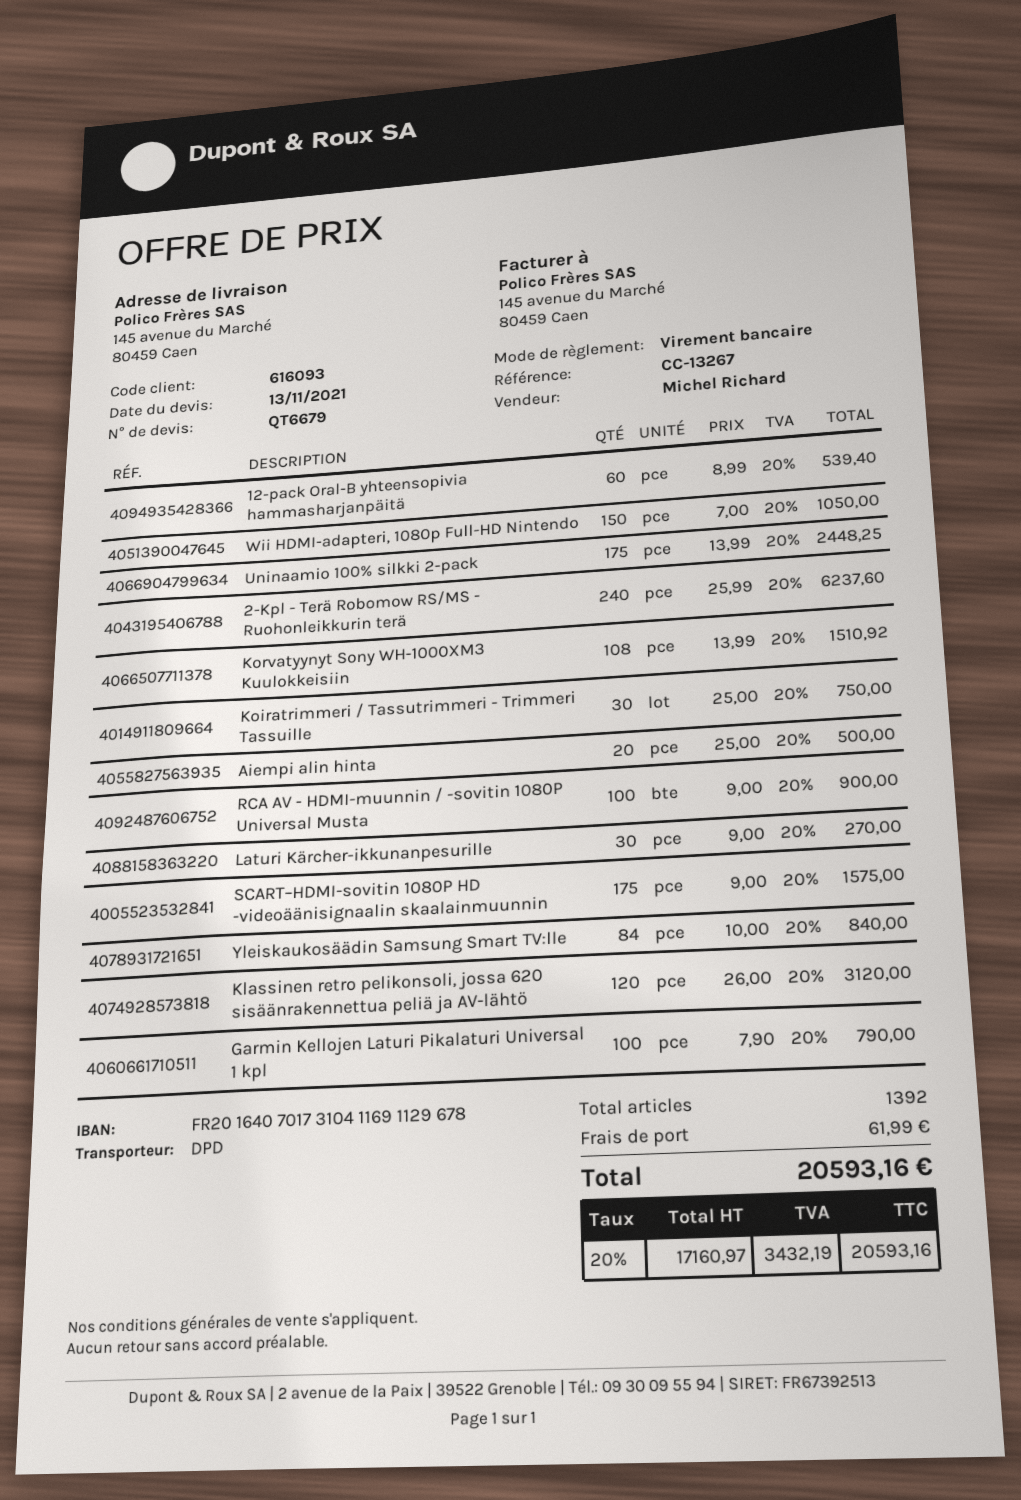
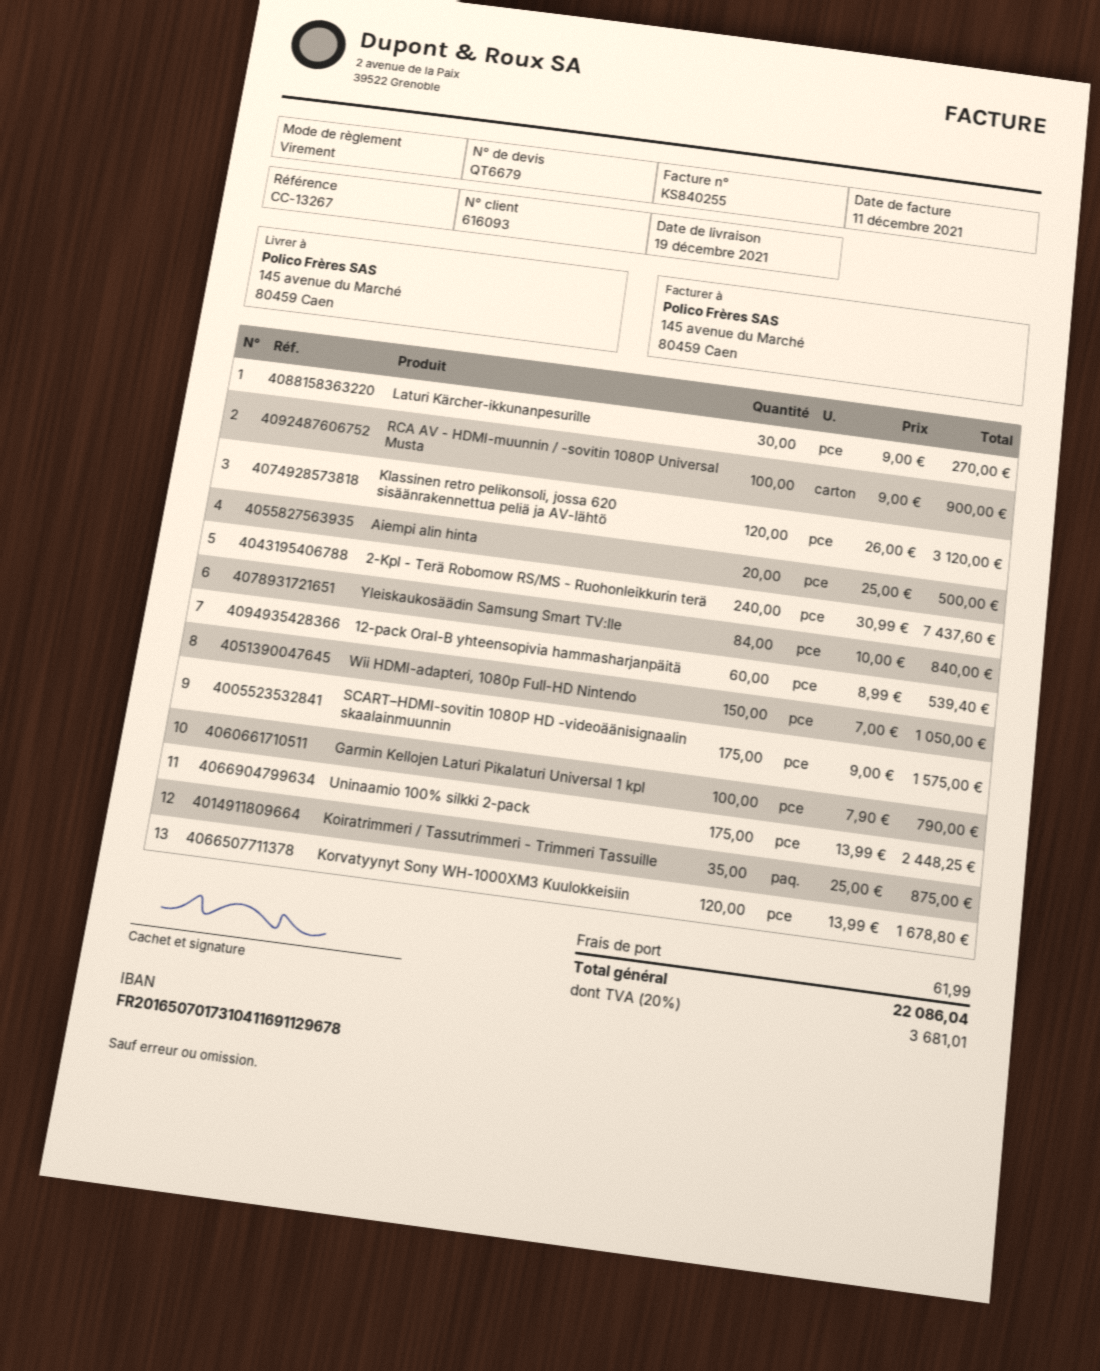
bank account: FR2016407017310411691129678 -> FR2016507017310411691129678
2-Kpl - Terä Robomow RS/MS - Ruohonleikkurin terä: 240 x 25.99 = 6237.60 -> 240 x 30.99 = 7437.60
Korvatyynyt Sony WH-1000XM3 Kuulokkeisiin: 108 x 13.99 = 1510.92 -> 120 x 13.99 = 1678.80
Koiratrimmeri / Tassutrimmeri - Trimmeri Tassuille: 30 x 25.00 = 750.00 -> 35 x 25.00 = 875.00
tax: 20% = 3432.19 -> 20% = 3681.01
total: 20593.16 -> 22086.04

